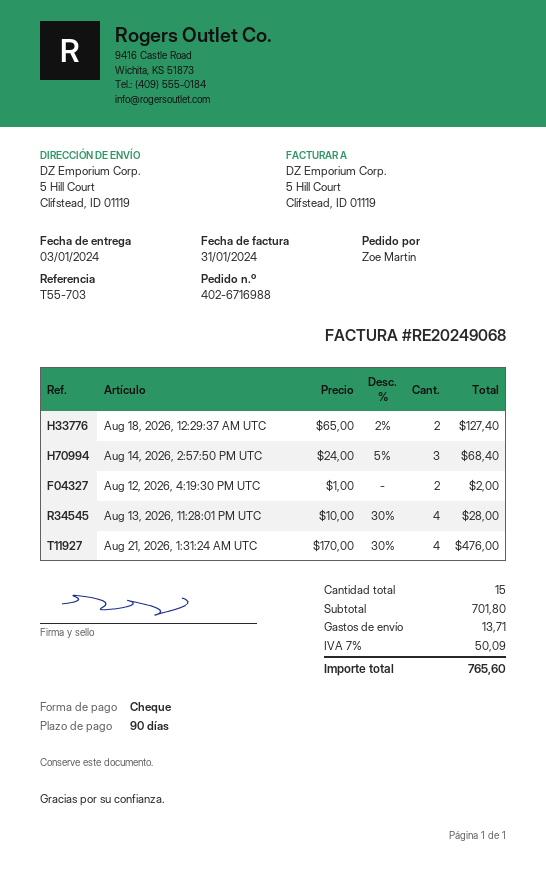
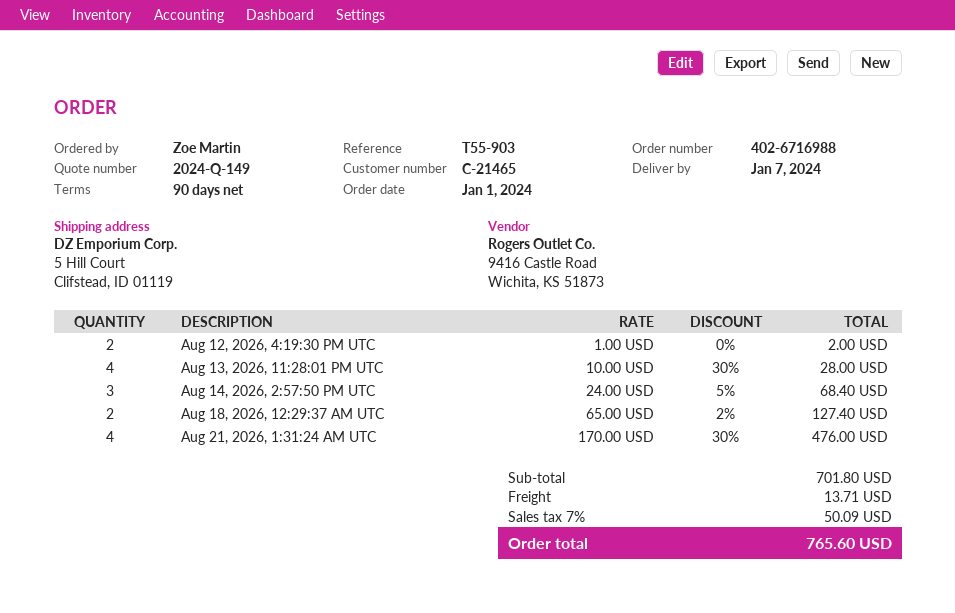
delivery date: 2024-01-03 -> 2024-01-07
reference: T55-703 -> T55-903

